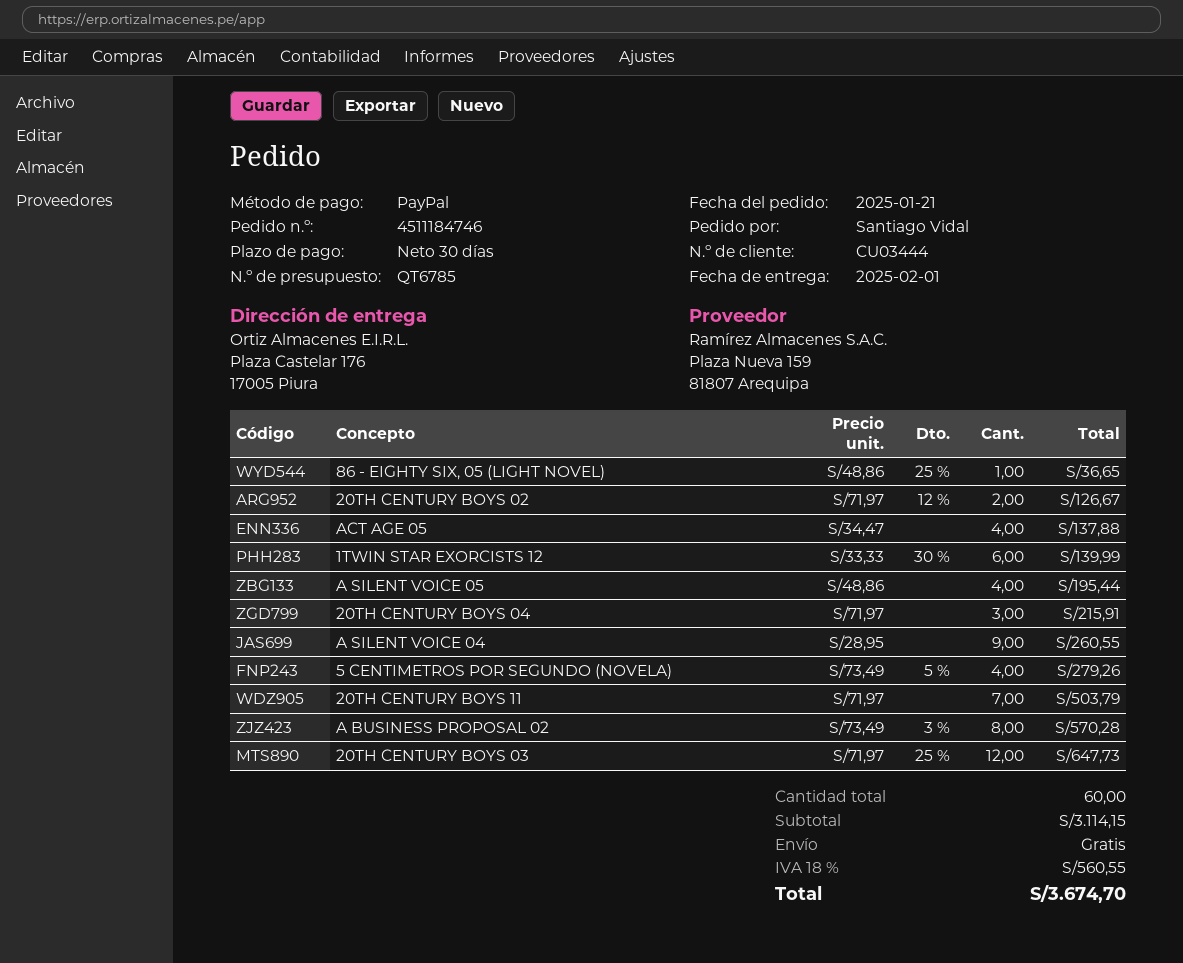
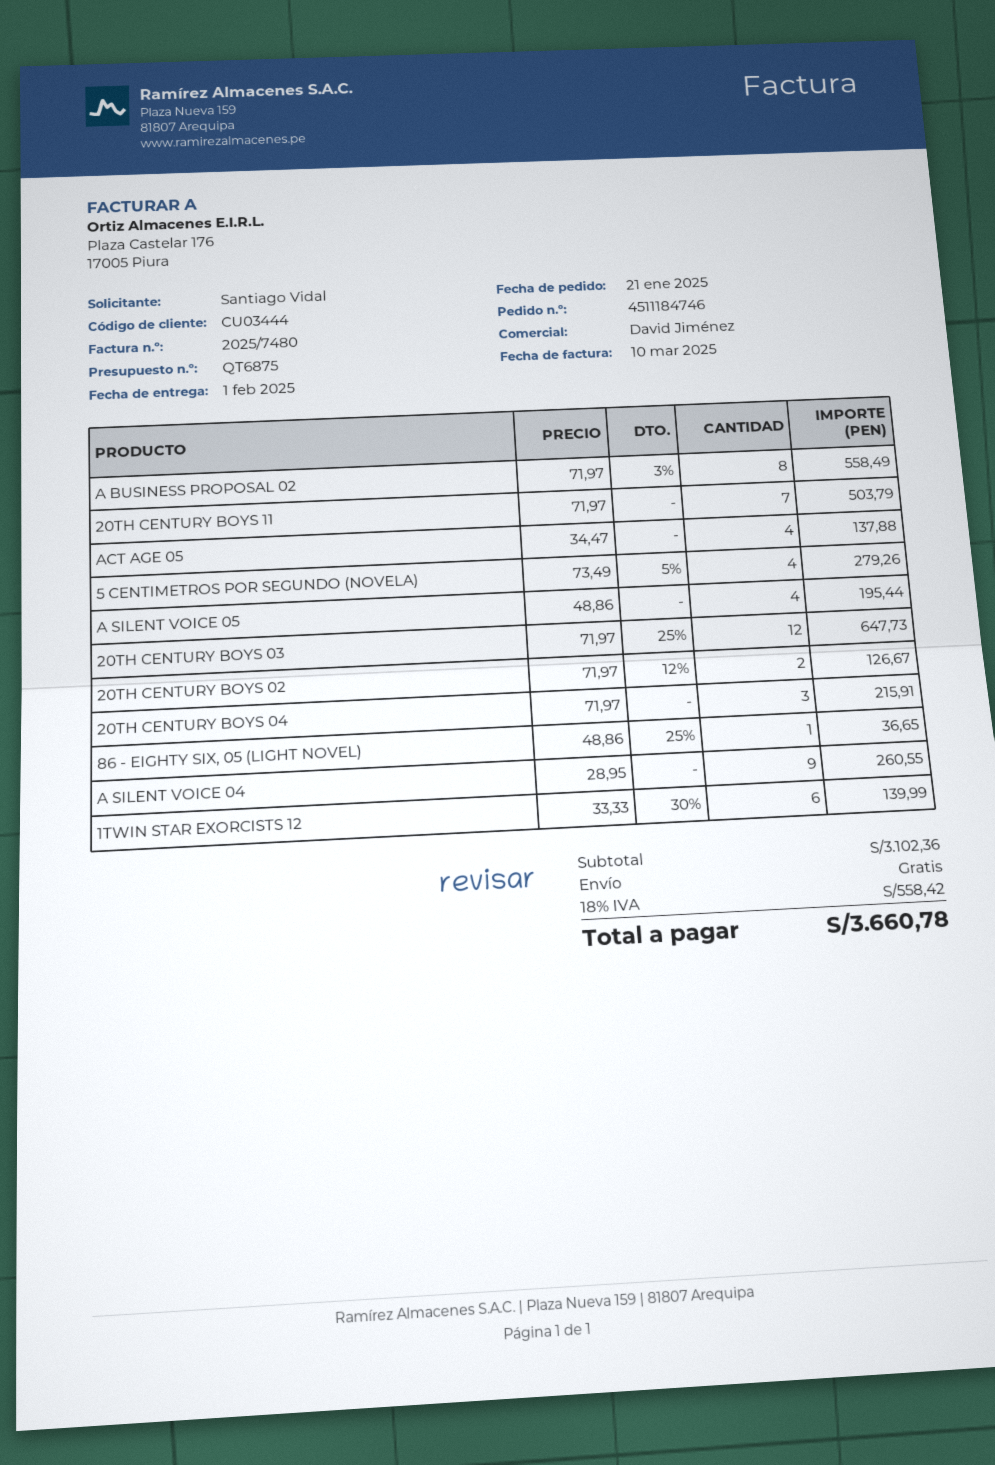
quote number: QT6785 -> QT6875
A BUSINESS PROPOSAL 02: 8 x 73.49 - 3% = 570.28 -> 8 x 71.97 - 3% = 558.49
subtotal: 3114.15 -> 3102.36
tax: 18% = 560.55 -> 18% = 558.42
total: 3674.70 -> 3660.78

